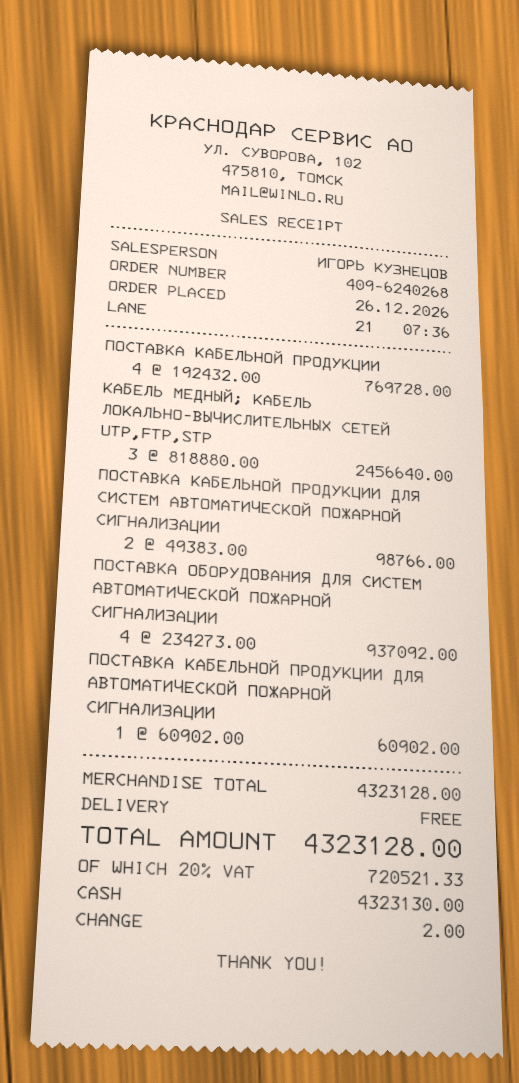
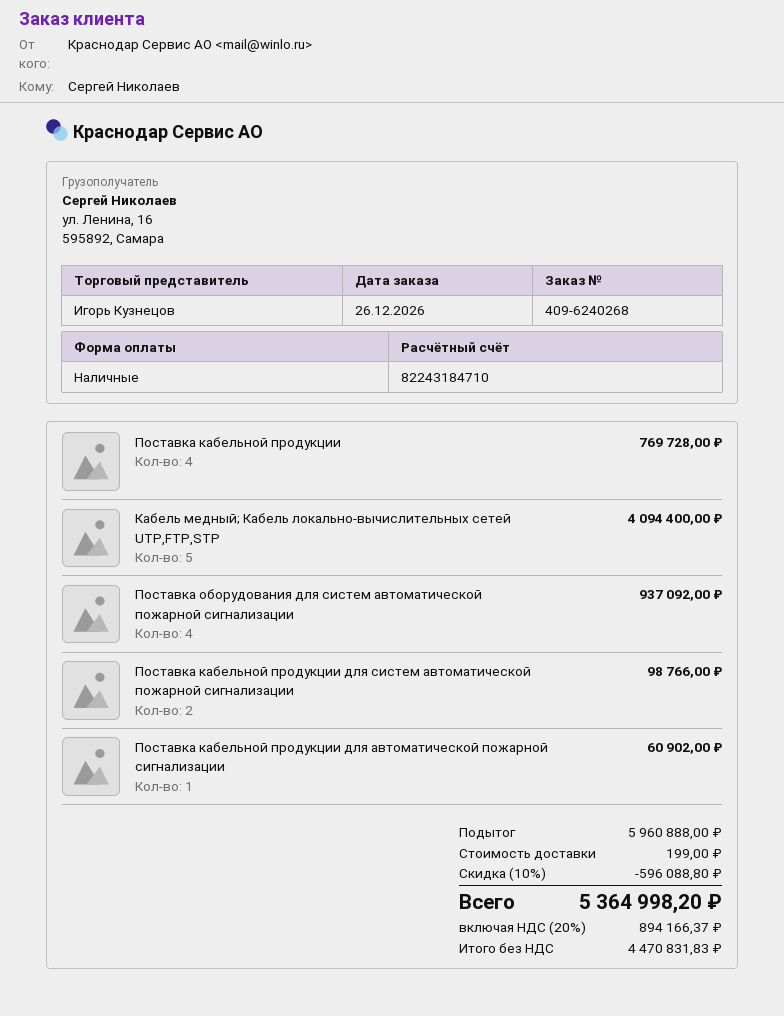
КАБЕЛЬ МЕДНЫЙ; КАБЕЛЬ ЛОКАЛЬНО-ВЫЧИСЛИТЕЛЬНЫХ СЕТЕЙ UTP,FTP,STP: 3 for 2456640.00 -> 5 for 4094400.00
subtotal: 4323128.00 -> 5960888.00
discount: none -> 10% = 596088.80
shipping: 0.00 -> 199.00
tax: 20% = 720521.33 -> 20% = 894166.37
total: 4323128.00 -> 5364998.20

